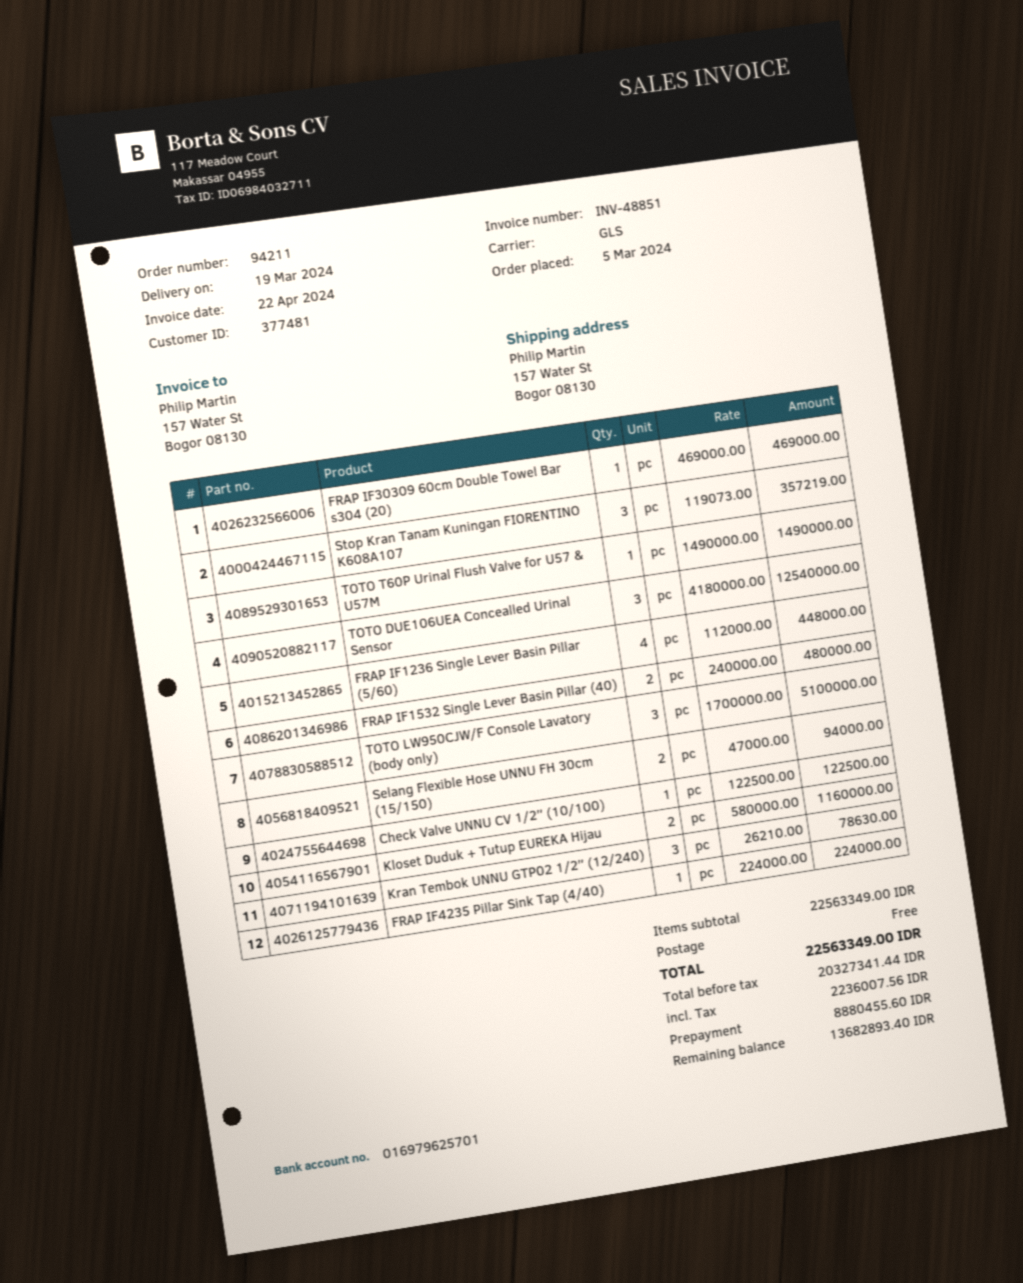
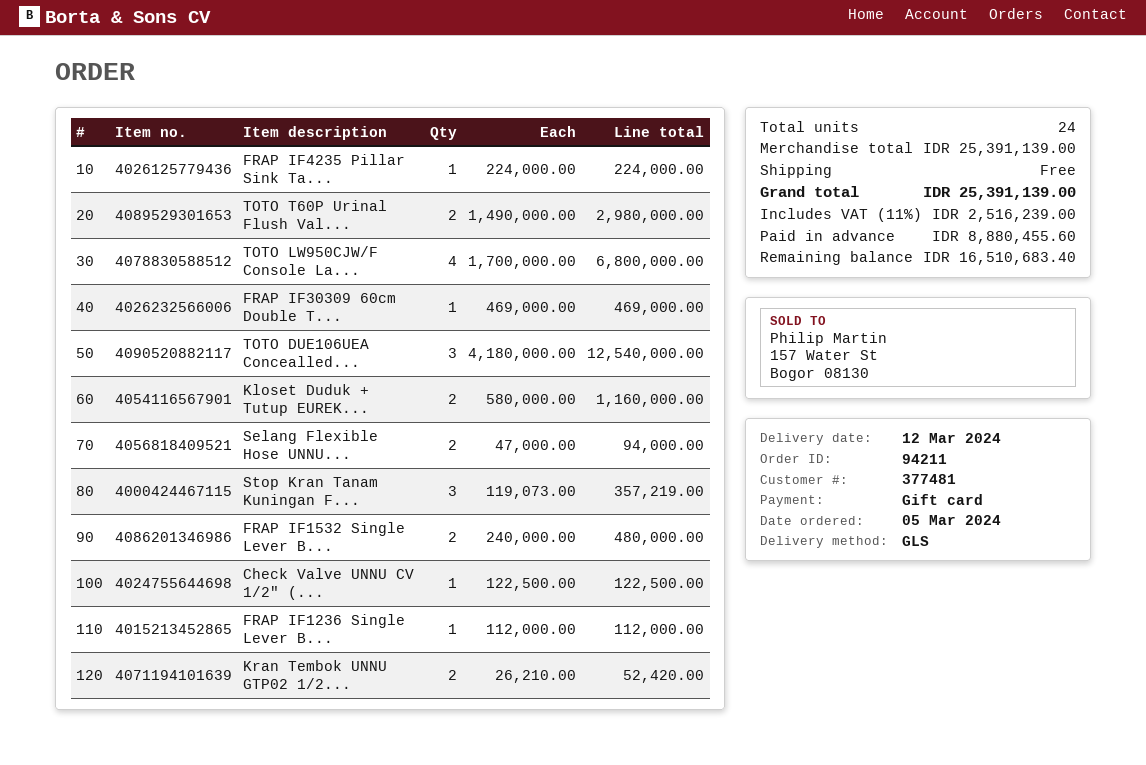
delivery date: 2024-03-19 -> 2024-03-12
TOTO T60P Urinal Flush Valve for U57 & U57M: 1 x 1490000.00 = 1490000.00 -> 2 x 1490000.00 = 2980000.00
FRAP IF1236 Single Lever Basin Pillar (5/60): 4 x 112000.00 = 448000.00 -> 1 x 112000.00 = 112000.00
TOTO LW950CJW/F Console Lavatory (body only): 3 x 1700000.00 = 5100000.00 -> 4 x 1700000.00 = 6800000.00
Kran Tembok UNNU GTP02 1/2″ (12/240): 3 x 26210.00 = 78630.00 -> 2 x 26210.00 = 52420.00
subtotal: 22563349.00 -> 25391139.00
tax: 2236007.56 -> 2516239.00
total: 22563349.00 -> 25391139.00
balance: 13682893.40 -> 16510683.40

